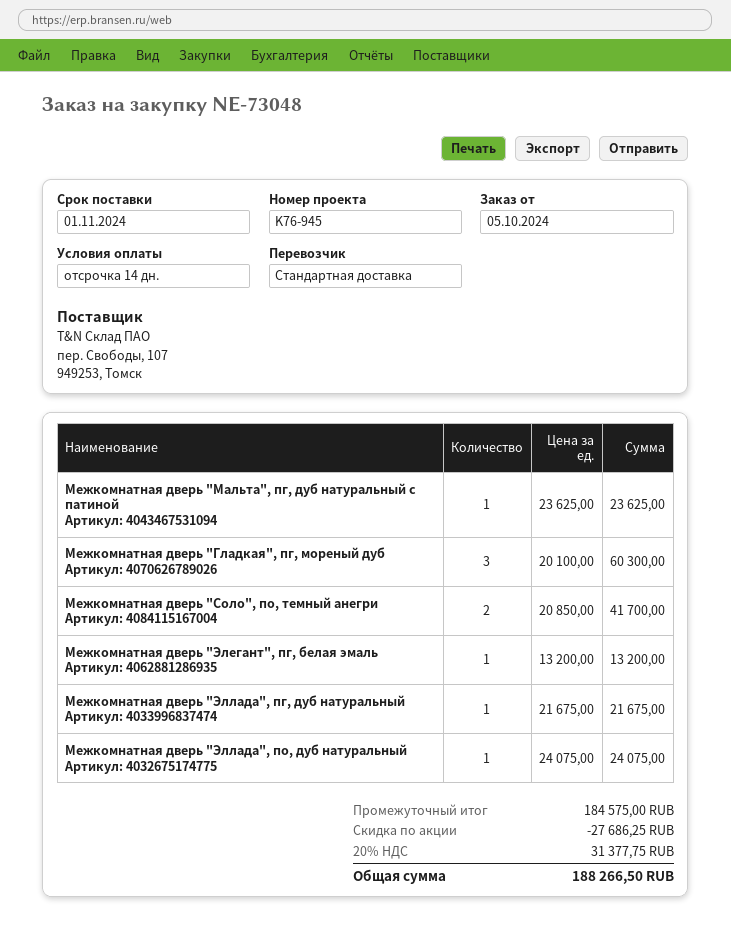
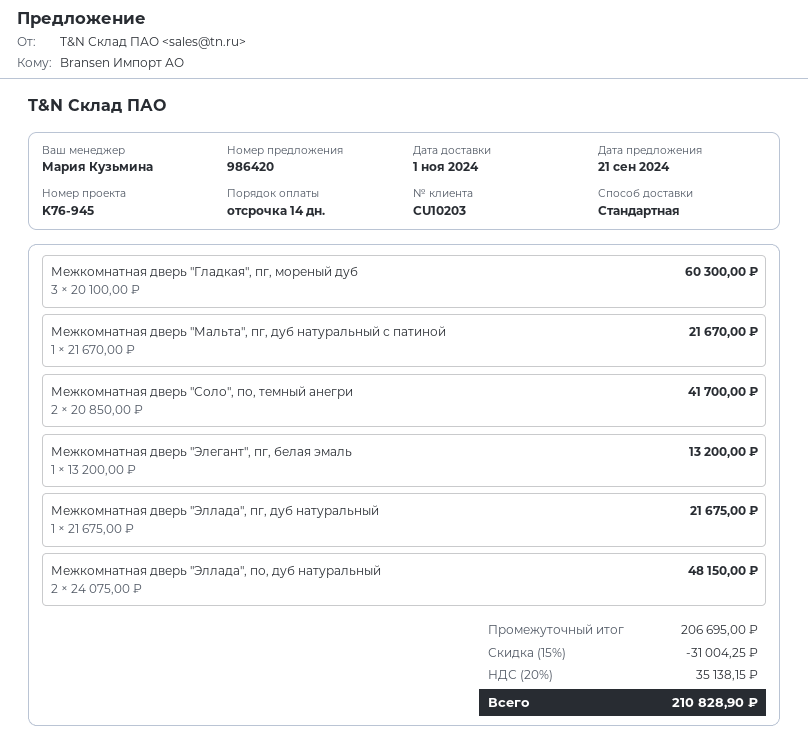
Межкомнатная дверь "Мальта", пг, дуб натуральный с патиной: 1 x 23625.00 = 23625.00 -> 1 x 21670.00 = 21670.00
Межкомнатная дверь "Эллада", по, дуб натуральный: 1 x 24075.00 = 24075.00 -> 2 x 24075.00 = 48150.00
subtotal: 184575.00 -> 206695.00
discount: 27686.25 -> 31004.25
tax: 20% = 31377.75 -> 20% = 35138.15
total: 188266.50 -> 210828.90

